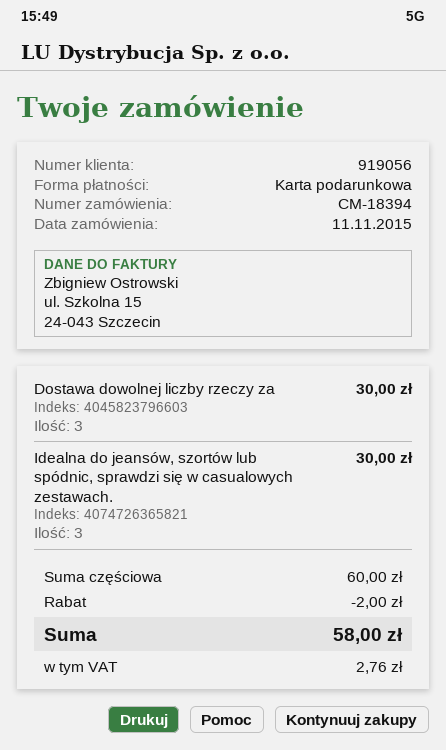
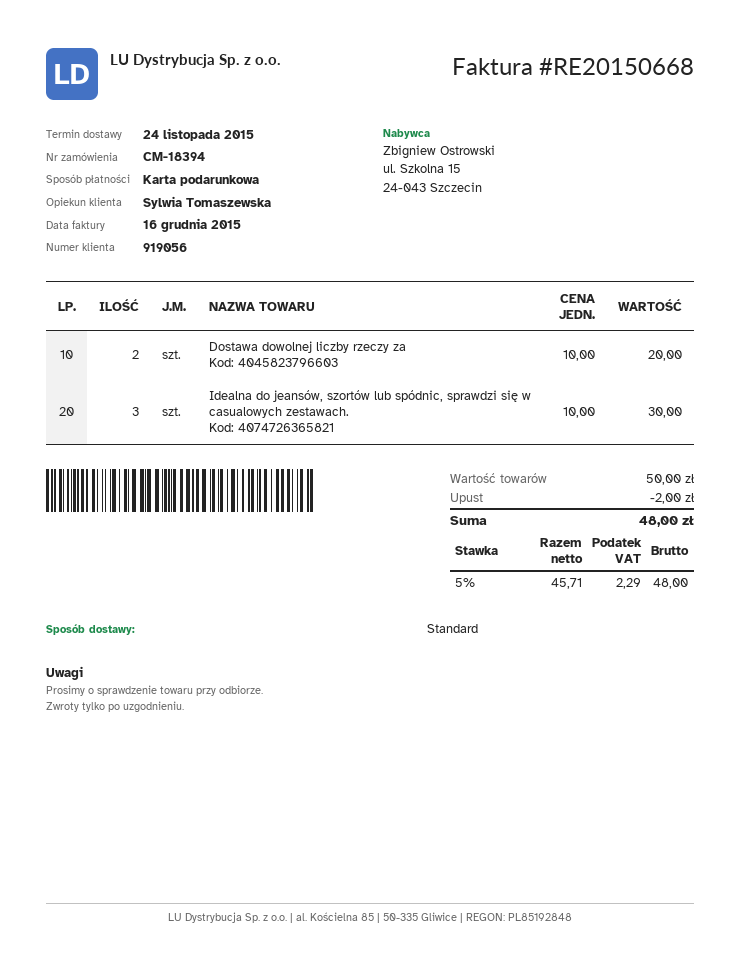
Dostawa dowolnej liczby rzeczy za: 3 for 30.00 -> 2 for 20.00
subtotal: 60.00 -> 50.00
tax: 2.76 -> 2.29
total: 58.00 -> 48.00

